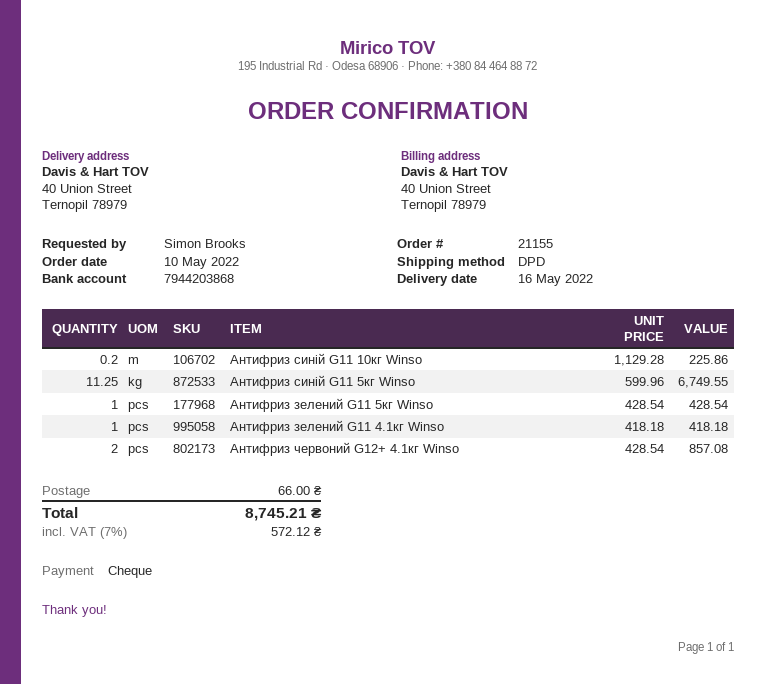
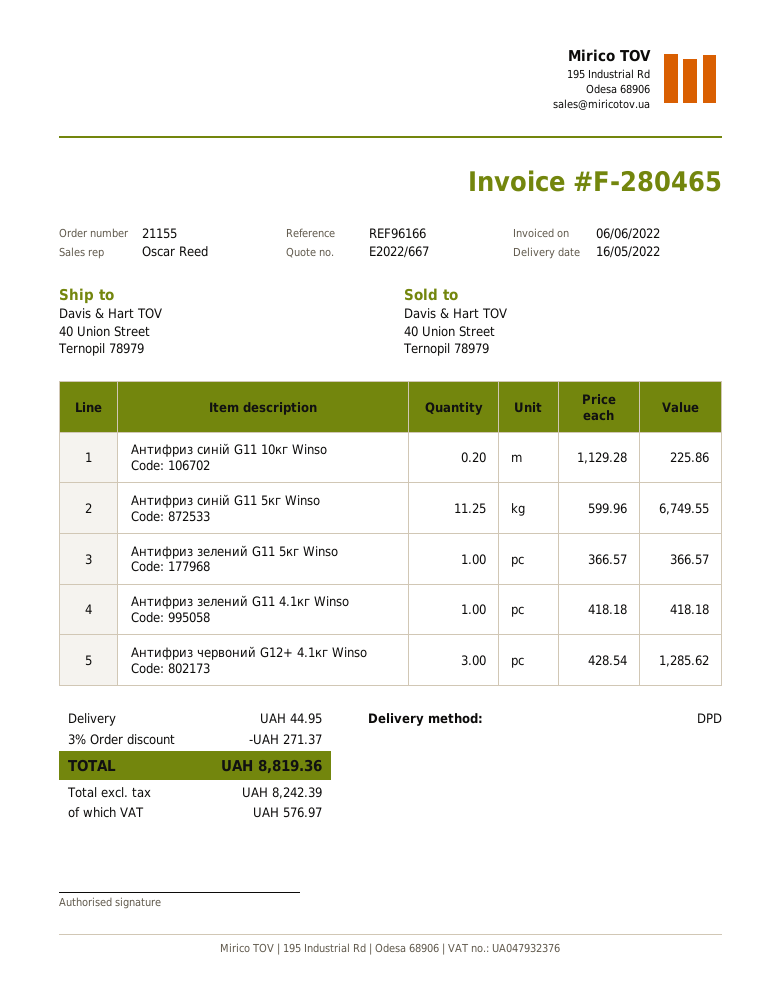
Антифриз зелений G11 5кг Winso: 1 x 428.54 = 428.54 -> 1 x 366.57 = 366.57
Антифриз червоний G12+ 4.1кг Winso: 2 x 428.54 = 857.08 -> 3 x 428.54 = 1285.62
discount: none -> 3% = 271.37
shipping: 66.00 -> 44.95
tax: 572.12 -> 576.97
total: 8745.21 -> 8819.36

